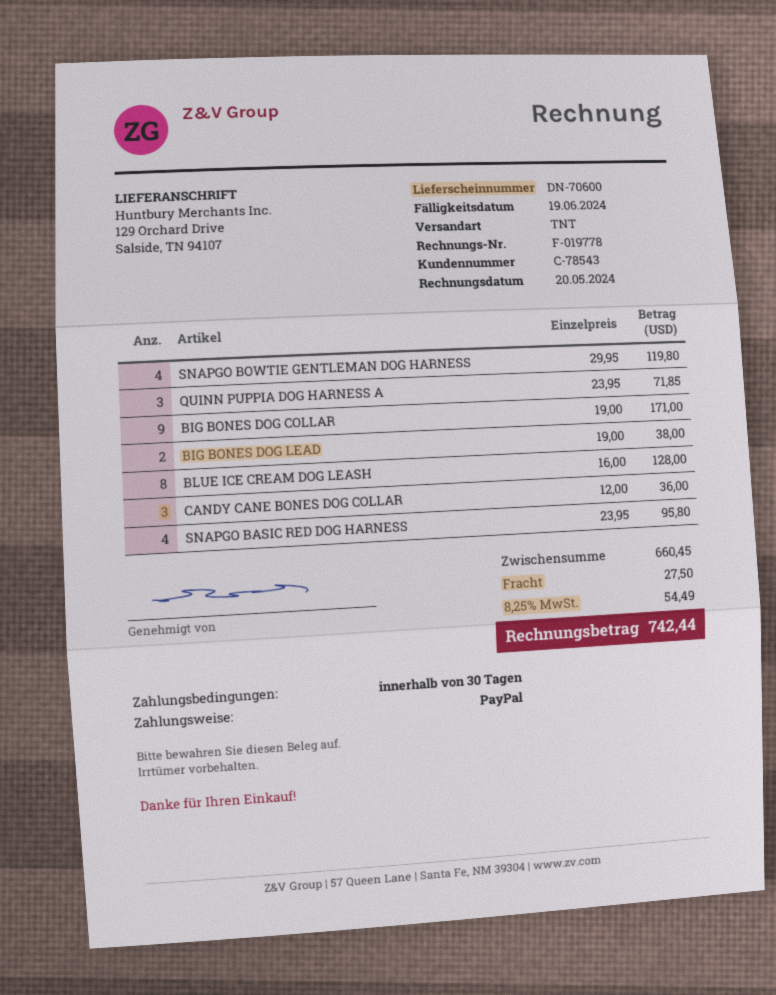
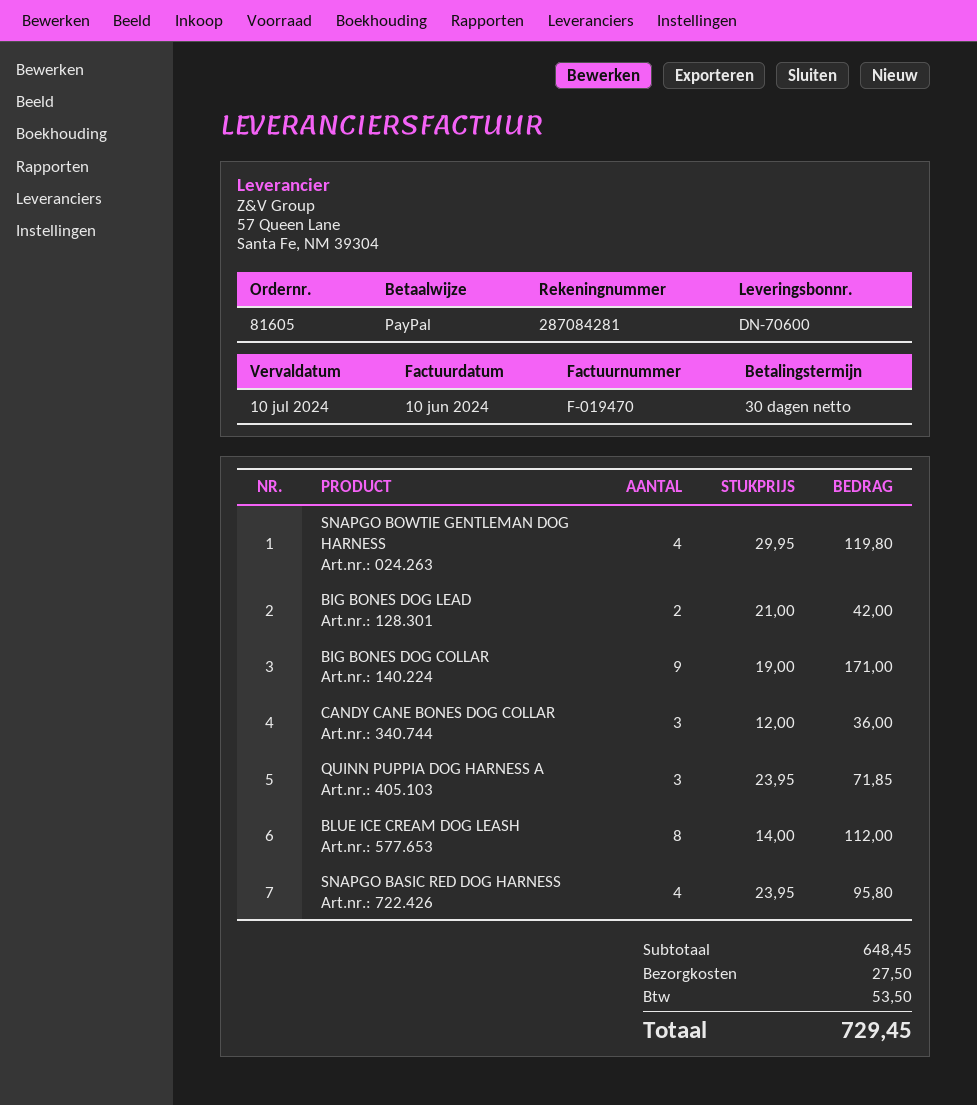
invoice number: F-019778 -> F-019470
invoice date: 2024-05-20 -> 2024-06-10
due date: 2024-06-19 -> 2024-07-10
BIG BONES DOG LEAD: 2 x 19.00 = 38.00 -> 2 x 21.00 = 42.00
BLUE ICE CREAM DOG LEASH: 8 x 16.00 = 128.00 -> 8 x 14.00 = 112.00
subtotal: 660.45 -> 648.45
tax: 54.49 -> 53.50
total: 742.44 -> 729.45

